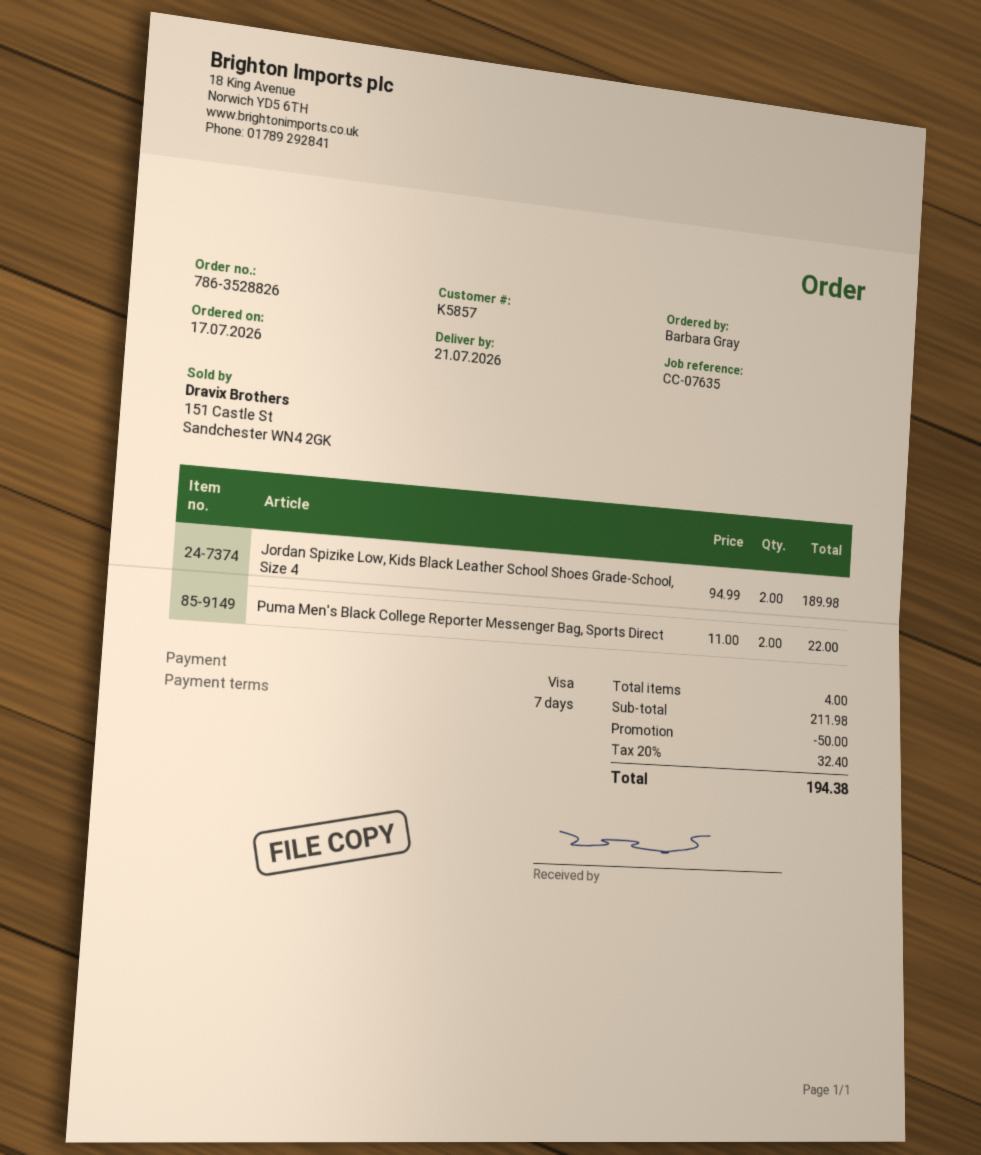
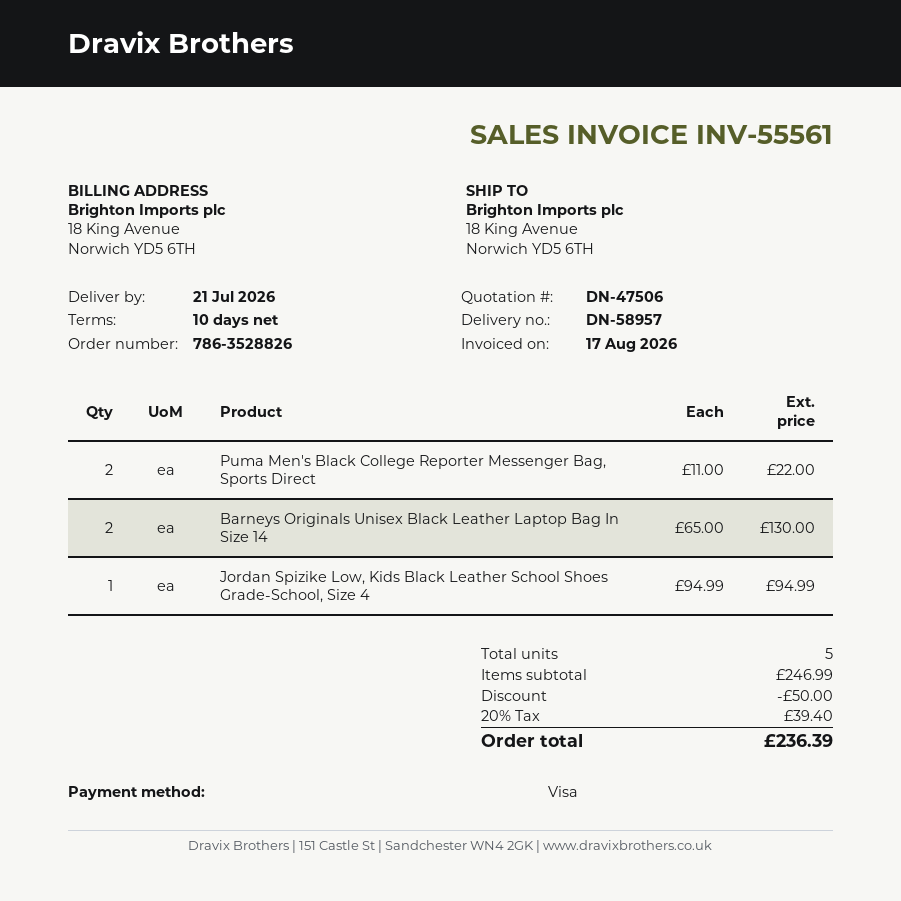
payment terms: 7 days -> 10 days
Jordan Spizike Low, Kids Black Leather School Shoes Grade-School, Size 4: 2 x 94.99 = 189.98 -> 1 x 94.99 = 94.99
Barneys Originals Unisex Black Leather Laptop Bag In Size 14: none -> 2 x 65.00 = 130.00
total quantity: 4 -> 5
subtotal: 211.98 -> 246.99
tax: 20% = 32.40 -> 20% = 39.40
total: 194.38 -> 236.39

